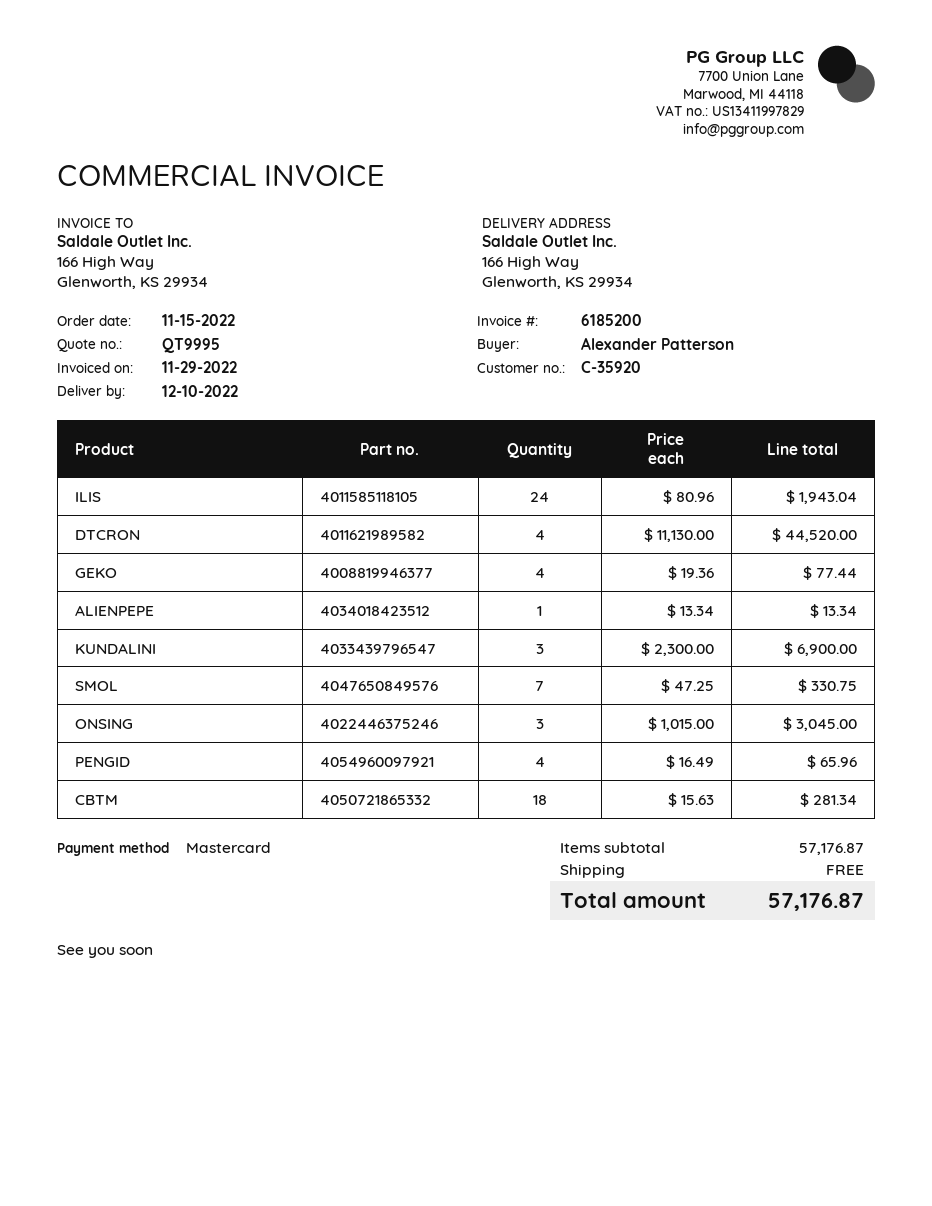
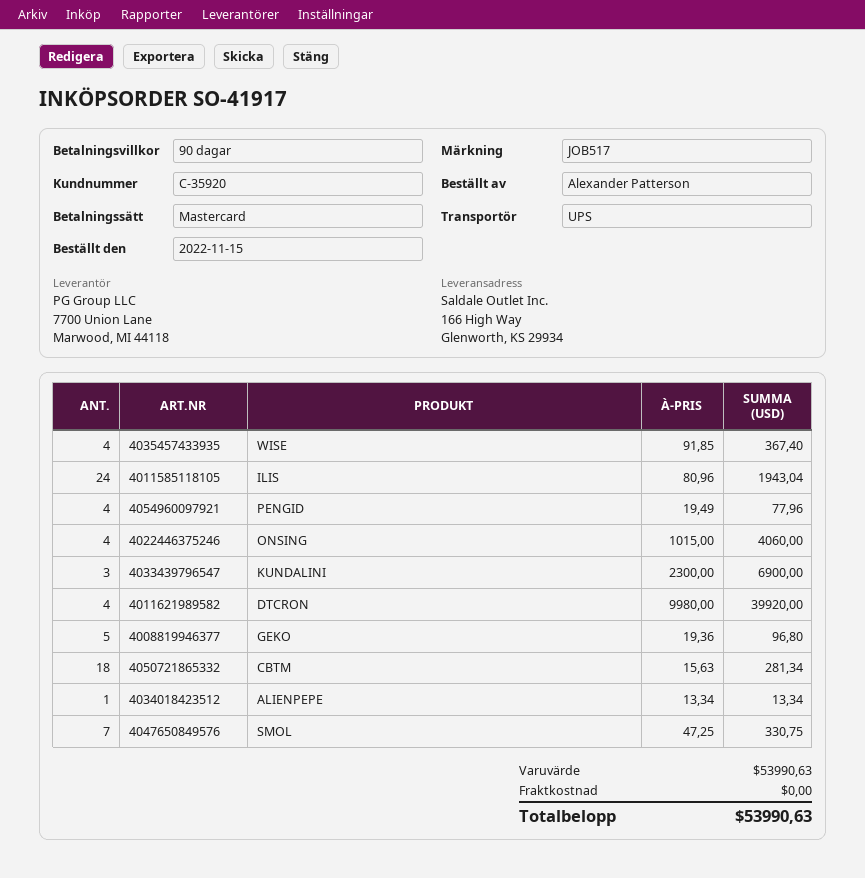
DTCRON: 4 x 11130.00 = 44520.00 -> 4 x 9980.00 = 39920.00
GEKO: 4 x 19.36 = 77.44 -> 5 x 19.36 = 96.80
ONSING: 3 x 1015.00 = 3045.00 -> 4 x 1015.00 = 4060.00
PENGID: 4 x 16.49 = 65.96 -> 4 x 19.49 = 77.96
WISE: none -> 4 x 91.85 = 367.40
subtotal: 57176.87 -> 53990.63
total: 57176.87 -> 53990.63

